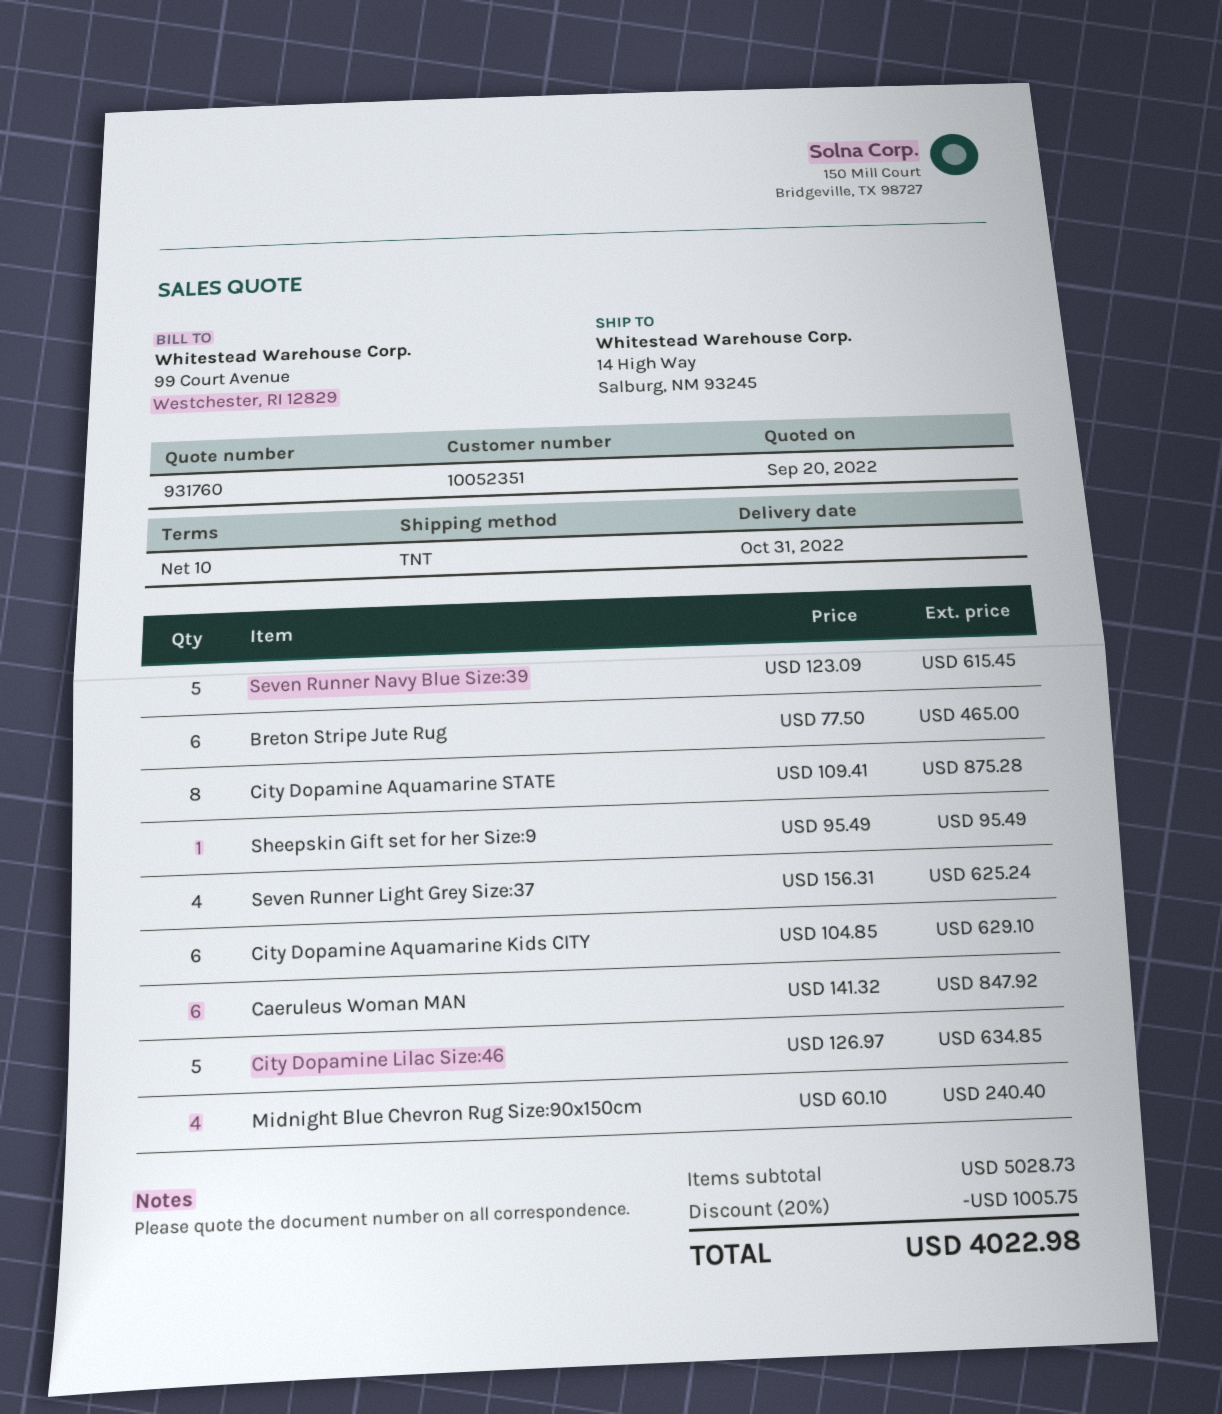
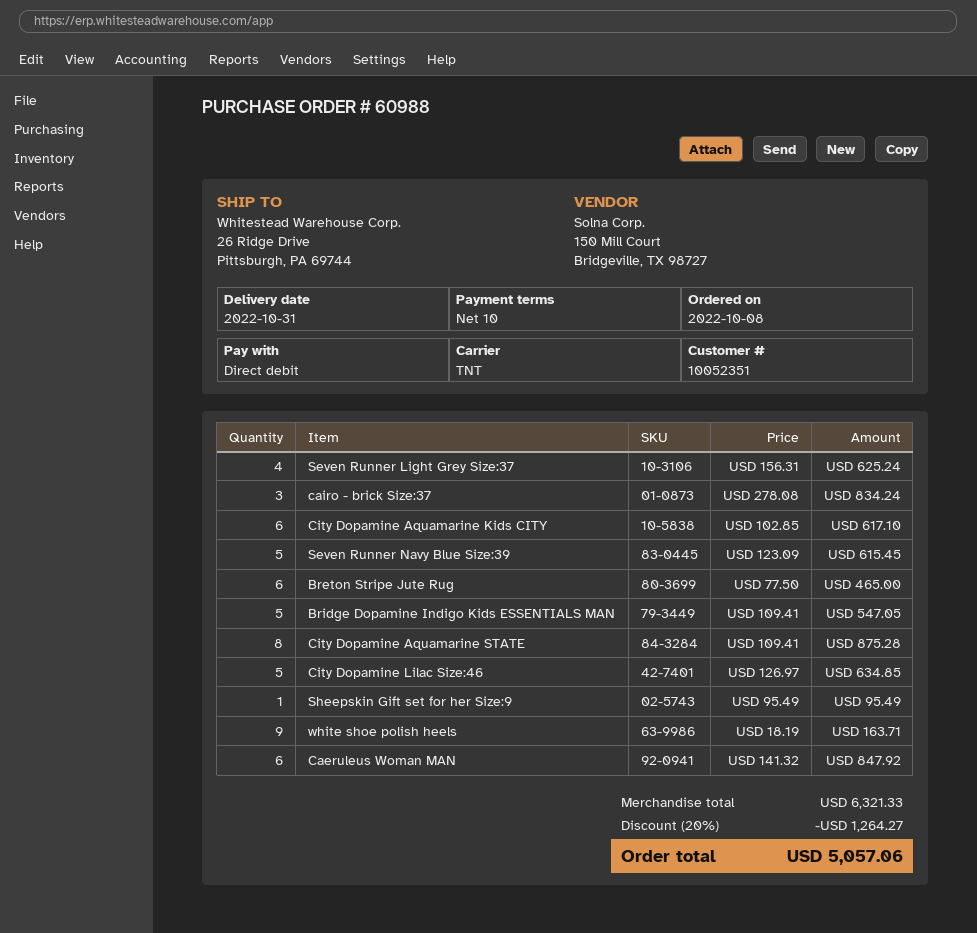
ship to: 14 High Way, Salburg, NM 93245 -> 26 Ridge Drive, Pittsburgh, PA 69744
City Dopamine Aquamarine Kids CITY: 6 x 104.85 = 629.10 -> 6 x 102.85 = 617.10
Midnight Blue Chevron Rug Size:90x150cm: 4 x 60.10 = 240.40 -> none
cairo - brick Size:37: none -> 3 x 278.08 = 834.24
Bridge Dopamine Indigo Kids ESSENTIALS MAN: none -> 5 x 109.41 = 547.05
white shoe polish heels: none -> 9 x 18.19 = 163.71
subtotal: 5028.73 -> 6321.33
discount: 20% = 1005.75 -> 20% = 1264.27
total: 4022.98 -> 5057.06

